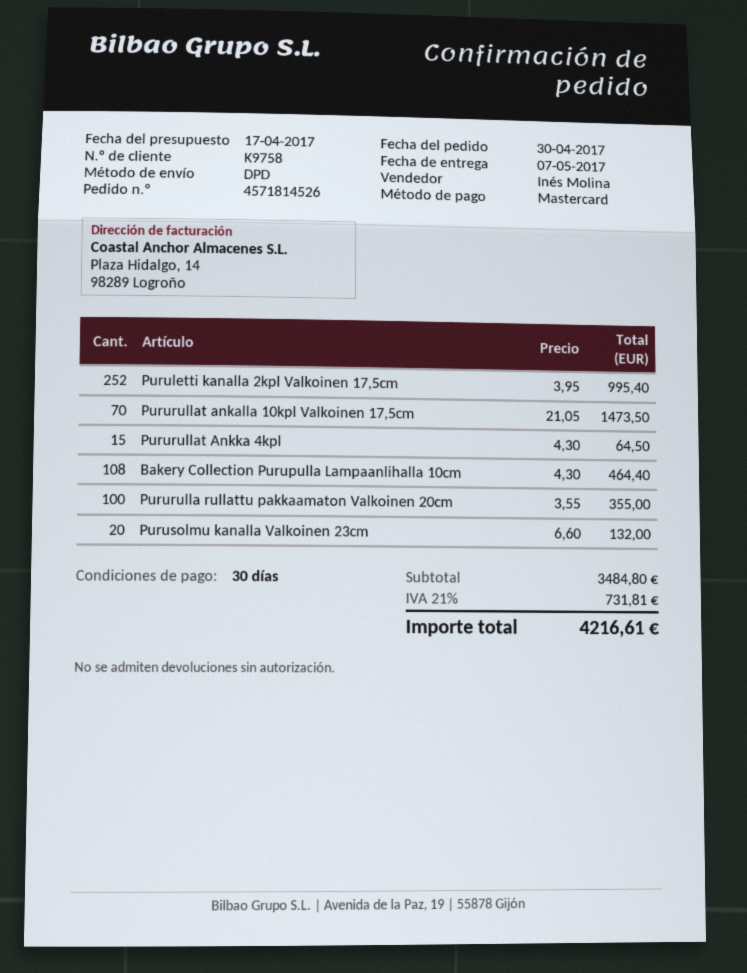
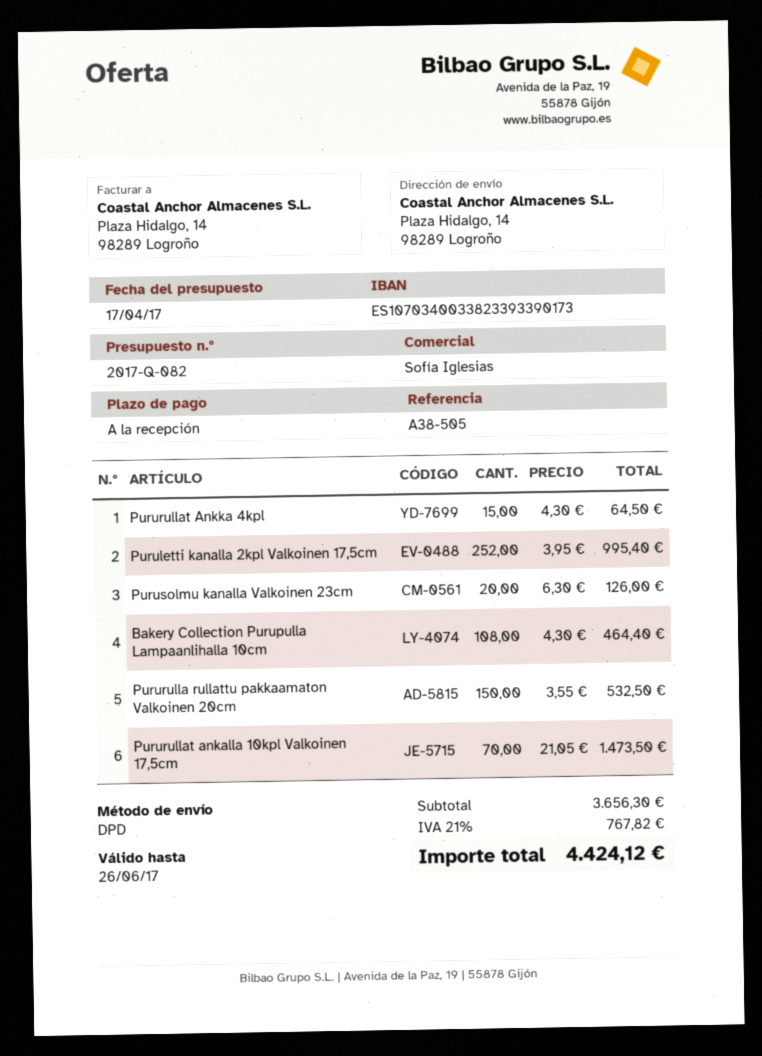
payment terms: 30 days -> on receipt
sales rep: Inés Molina -> Sofía Iglesias
Pururulla rullattu pakkaamaton Valkoinen 20cm: 100 x 3.55 = 355.00 -> 150 x 3.55 = 532.50
Purusolmu kanalla Valkoinen 23cm: 20 x 6.60 = 132.00 -> 20 x 6.30 = 126.00
subtotal: 3484.80 -> 3656.30
tax: 21% = 731.81 -> 21% = 767.82
total: 4216.61 -> 4424.12

